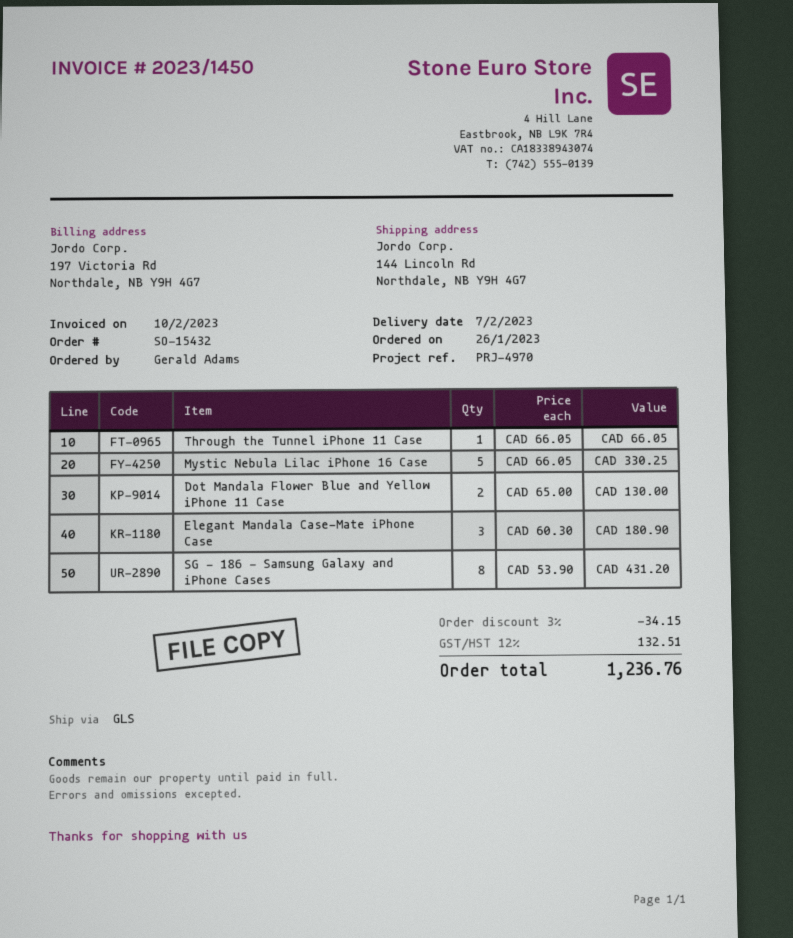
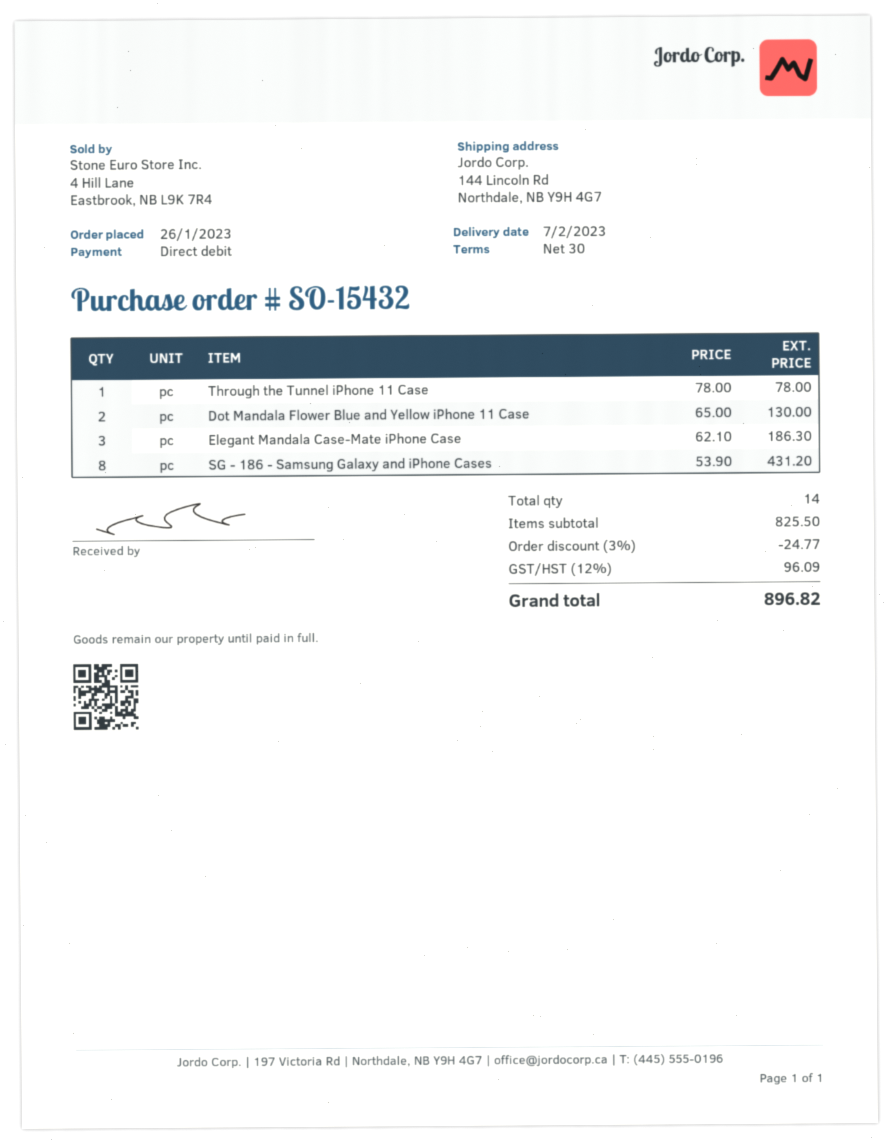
Through the Tunnel iPhone 11 Case: 1 x 66.05 = 66.05 -> 1 x 78.00 = 78.00
Mystic Nebula Lilac iPhone 16 Case: 5 x 66.05 = 330.25 -> none
Elegant Mandala Case-Mate iPhone Case: 3 x 60.30 = 180.90 -> 3 x 62.10 = 186.30
discount: 3% = 34.15 -> 3% = 24.77
tax: 12% = 132.51 -> 12% = 96.09
total: 1236.76 -> 896.82

